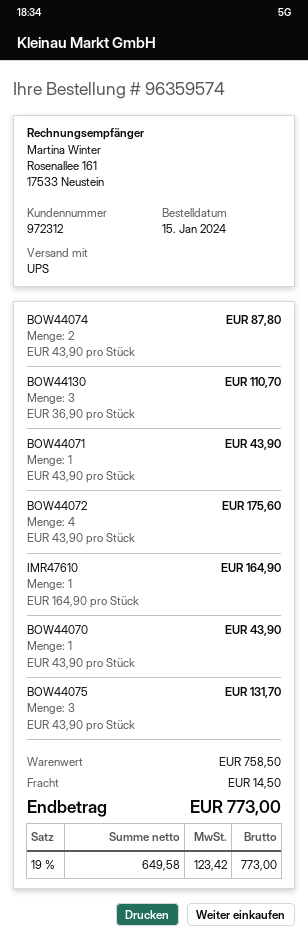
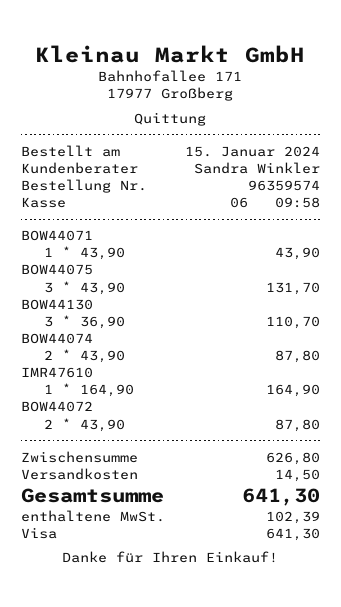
BOW44072: 4 x 43.90 = 175.60 -> 2 x 43.90 = 87.80
BOW44070: 1 x 43.90 = 43.90 -> none
subtotal: 758.50 -> 626.80
tax: 123.42 -> 102.39
total: 773.00 -> 641.30

